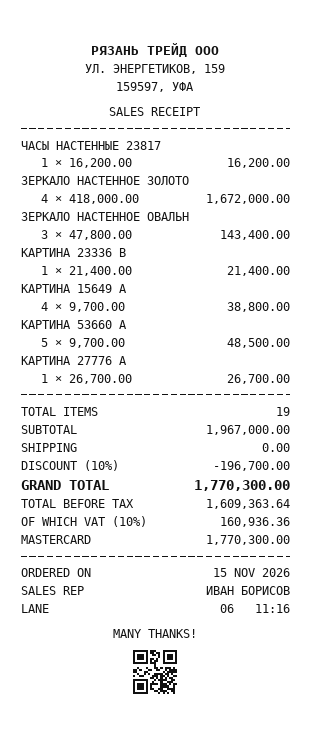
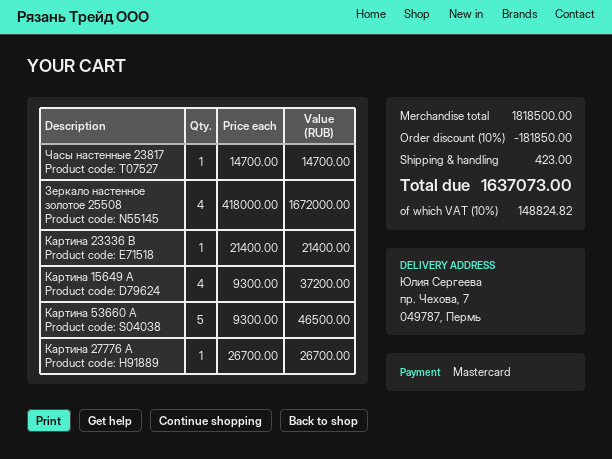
ЧАСЫ НАСТЕННЫЕ 23817: 1 x 16200.00 = 16200.00 -> 1 x 14700.00 = 14700.00
ЗЕРКАЛО НАСТЕННОЕ ОВАЛЬН: 3 x 47800.00 = 143400.00 -> none
КАРТИНА 15649 A: 4 x 9700.00 = 38800.00 -> 4 x 9300.00 = 37200.00
КАРТИНА 53660 A: 5 x 9700.00 = 48500.00 -> 5 x 9300.00 = 46500.00
subtotal: 1967000.00 -> 1818500.00
discount: 10% = 196700.00 -> 10% = 181850.00
shipping: 0.00 -> 423.00
tax: 10% = 160936.36 -> 10% = 148824.82
total: 1770300.00 -> 1637073.00

